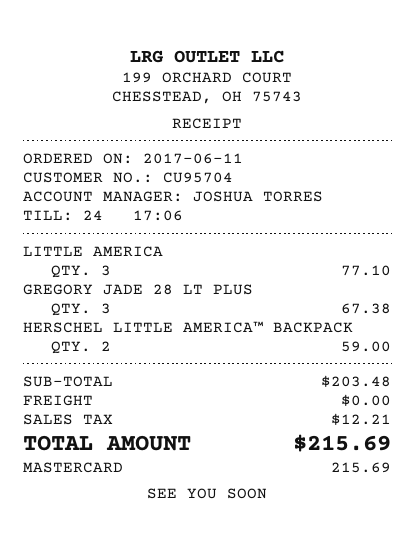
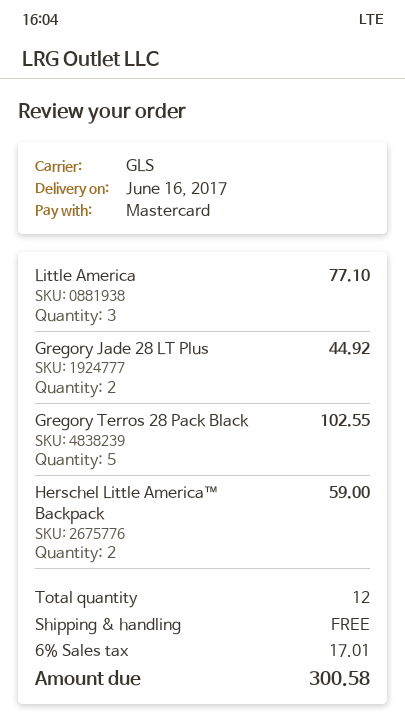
GREGORY JADE 28 LT PLUS: 3 for 67.38 -> 2 for 44.92
Gregory Terros 28 Pack Black: none -> 5 for 102.55
tax: 12.21 -> 17.01
total: 215.69 -> 300.58

